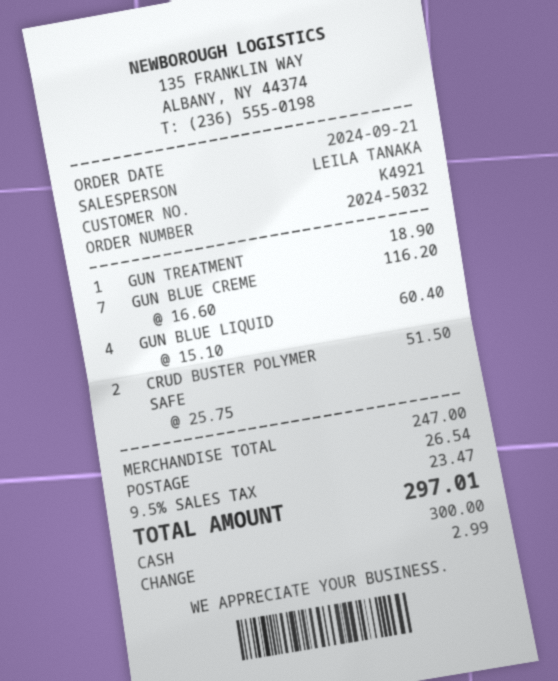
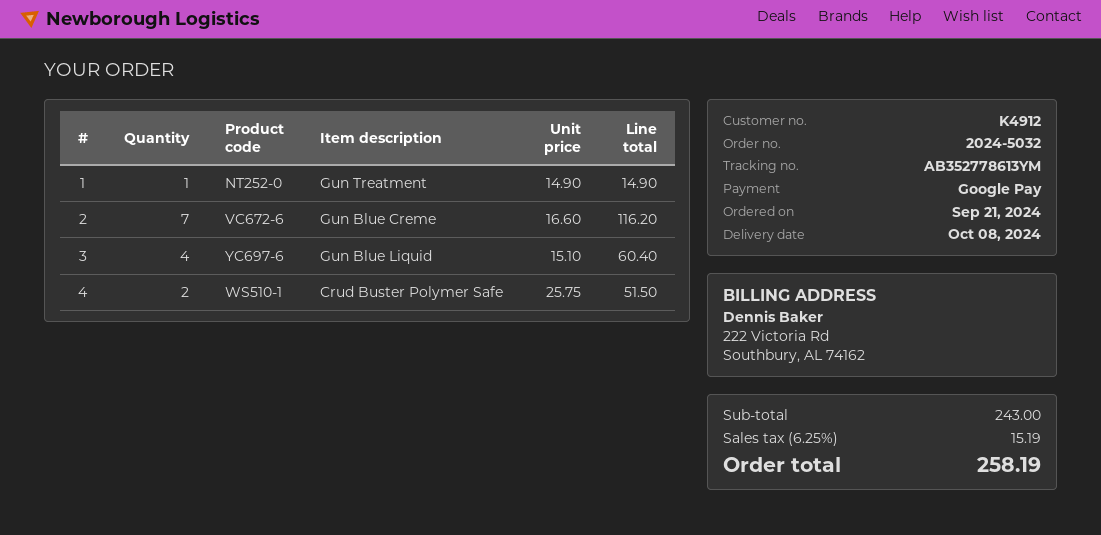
customer number: K4921 -> K4912
payment method: cash -> Google Pay
GUN TREATMENT: 1 x 18.90 = 18.90 -> 1 x 14.90 = 14.90
subtotal: 247.00 -> 243.00
shipping: 26.54 -> none
tax: 9.5% = 23.47 -> 6.25% = 15.19
total: 297.01 -> 258.19

